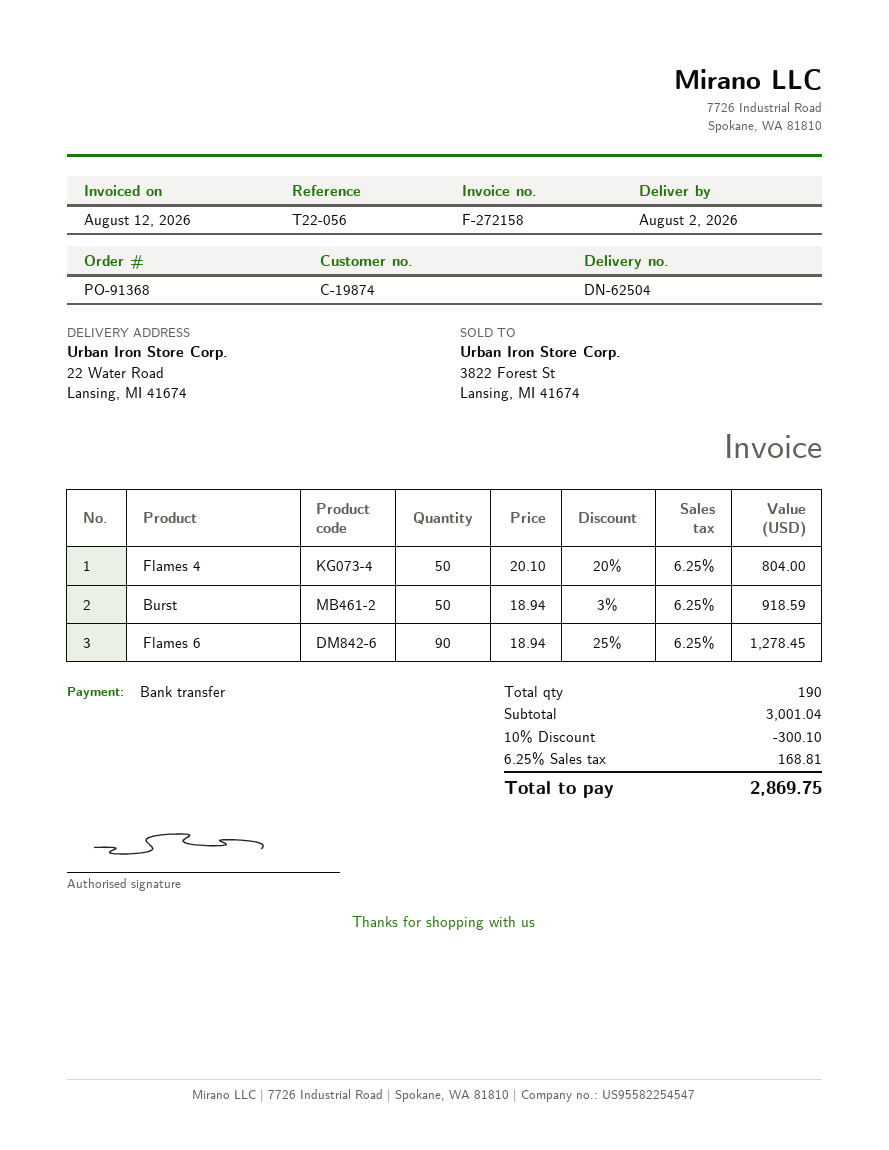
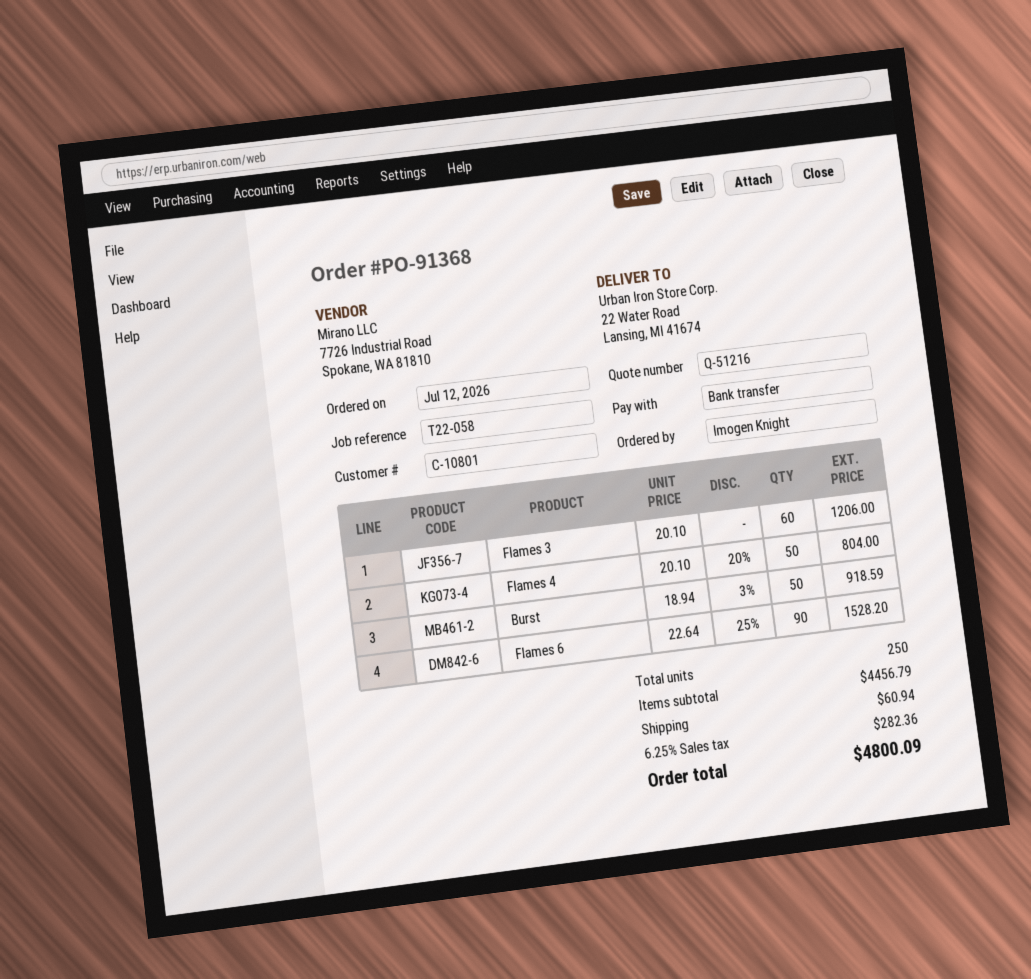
customer number: C-19874 -> C-10801
reference: T22-056 -> T22-058
Flames 6: 90 x 18.94 - 25% = 1278.45 -> 90 x 22.64 - 25% = 1528.20
Flames 3: none -> 60 x 20.10 = 1206.00
total quantity: 190 -> 250
subtotal: 3001.04 -> 4456.79
discount: 10% = 300.10 -> none
shipping: none -> 60.94
tax: 6.25% = 168.81 -> 6.25% = 282.36
total: 2869.75 -> 4800.09

